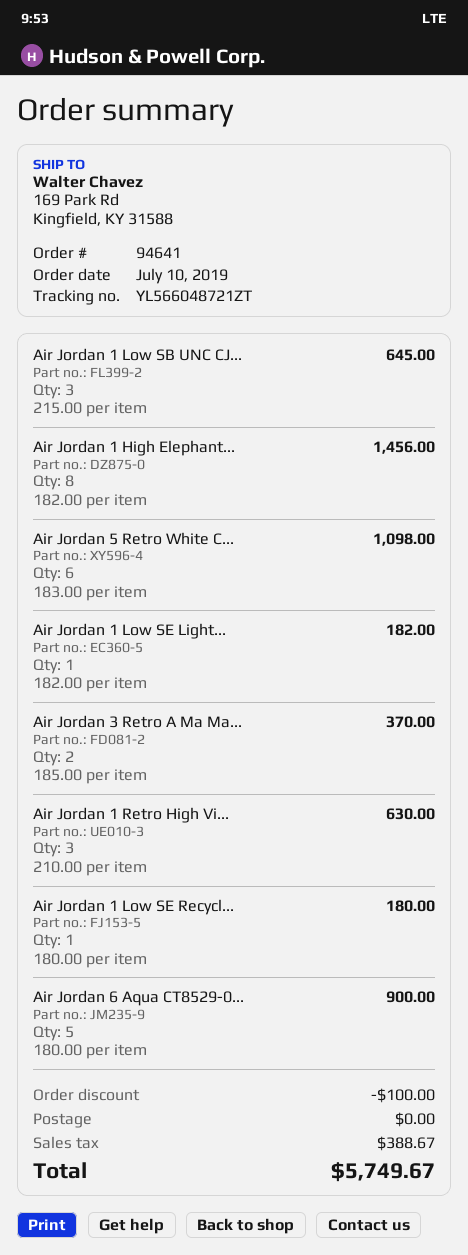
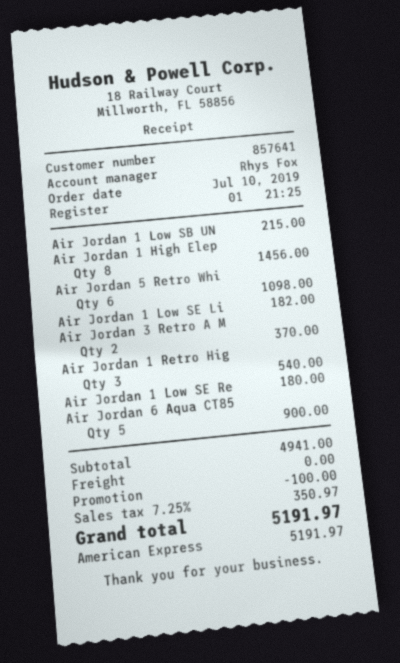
Air Jordan 1 Low SB UNC CJ...: 3 for 645.00 -> 1 for 215.00
Air Jordan 1 Retro High Vi...: 3 for 630.00 -> 3 for 540.00
tax: 388.67 -> 350.97
total: 5749.67 -> 5191.97

